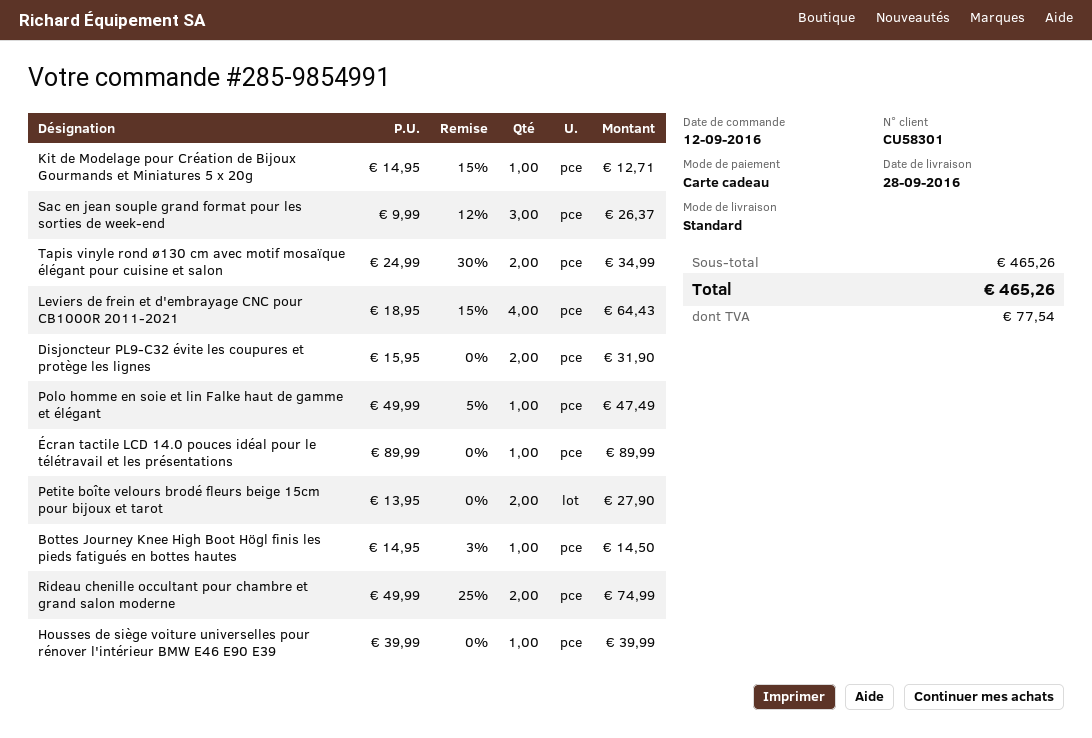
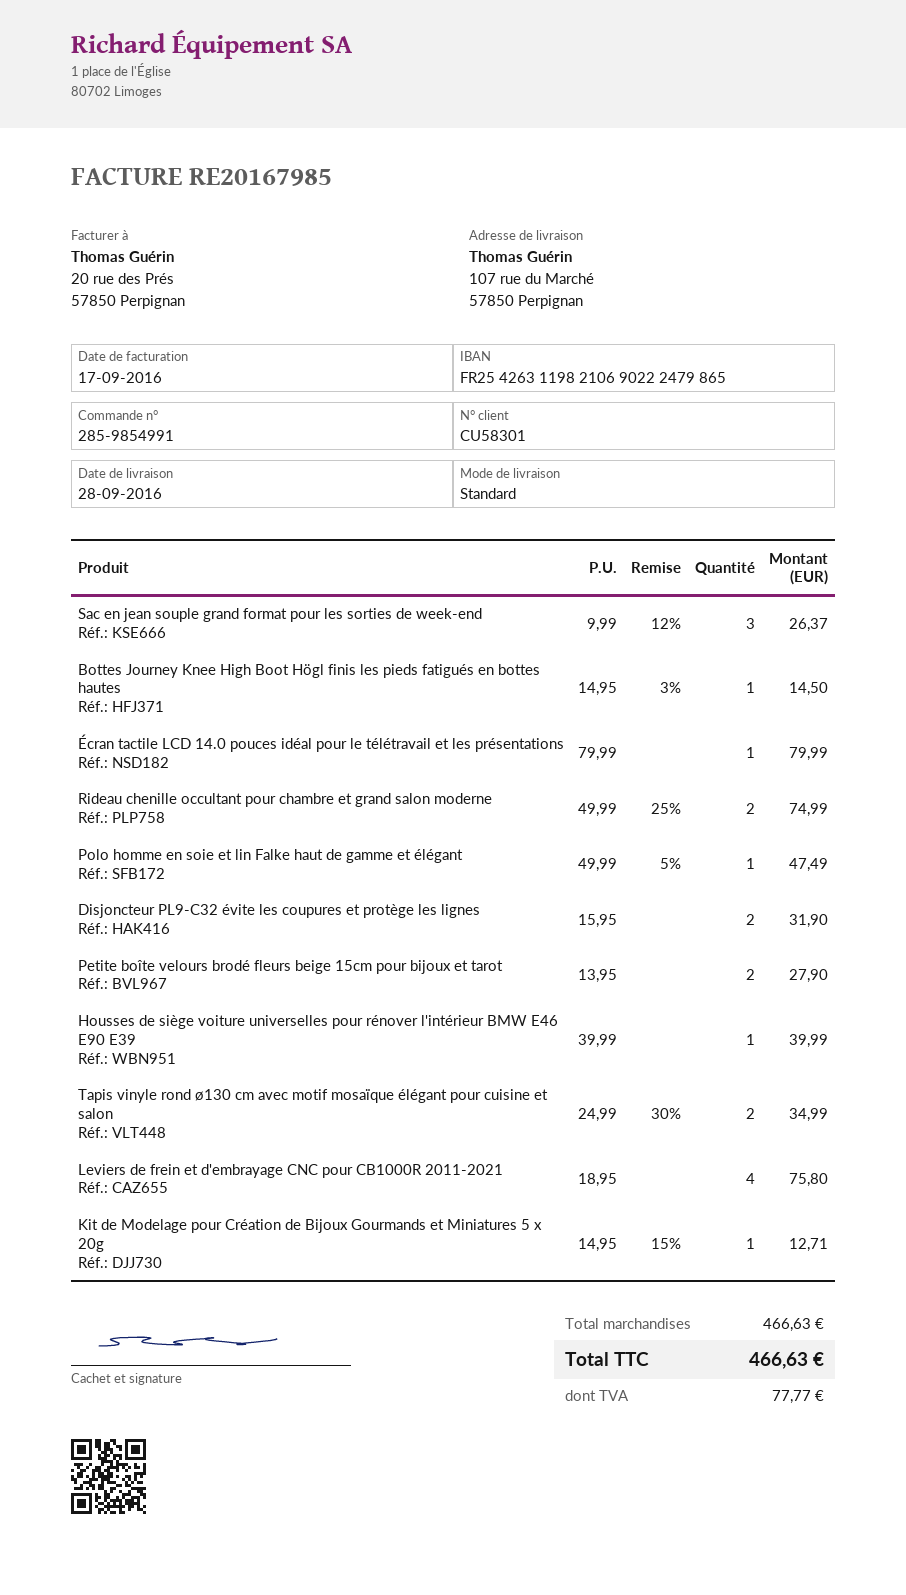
Leviers de frein et d'embrayage CNC pour CB1000R 2011-2021: 4 x 18.95 - 15% = 64.43 -> 4 x 18.95 = 75.80
Écran tactile LCD 14.0 pouces idéal pour le télétravail et les présentations: 1 x 89.99 = 89.99 -> 1 x 79.99 = 79.99
subtotal: 465.26 -> 466.63
tax: 77.54 -> 77.77
total: 465.26 -> 466.63

